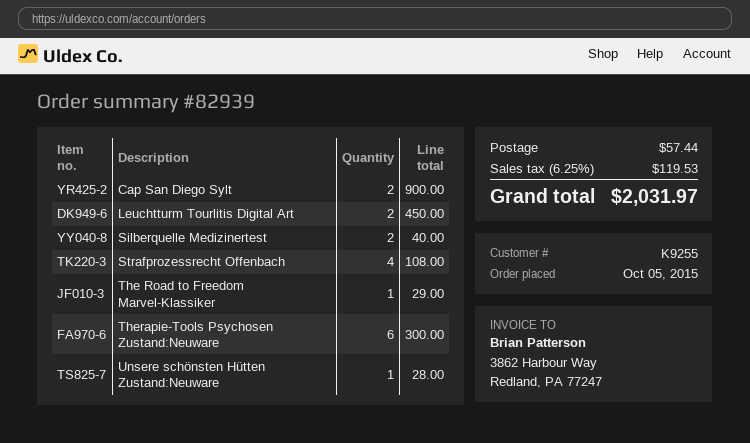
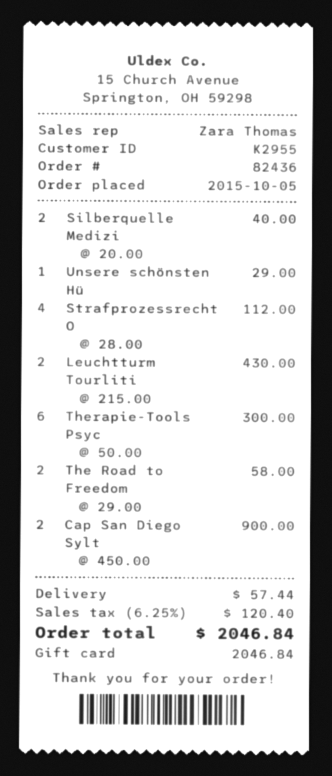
order number: 82939 -> 82436
customer number: K9255 -> K2955
Leuchtturm Tourlitis Digital Art: 2 for 450.00 -> 2 for 430.00
Strafprozessrecht Offenbach: 4 for 108.00 -> 4 for 112.00
The Road to Freedom Marvel-Klassiker: 1 for 29.00 -> 2 for 58.00
Unsere schönsten Hütten Zustand:Neuware: 1 for 28.00 -> 1 for 29.00
tax: 6.25% = 119.53 -> 6.25% = 120.40
total: 2031.97 -> 2046.84

